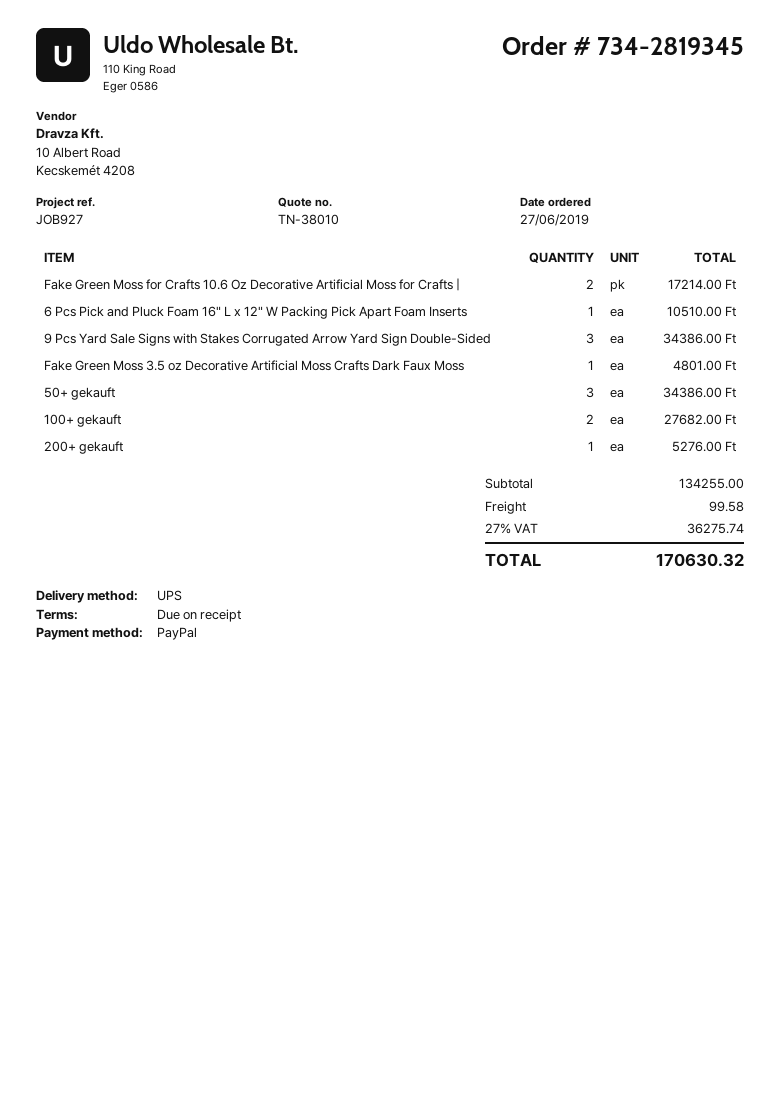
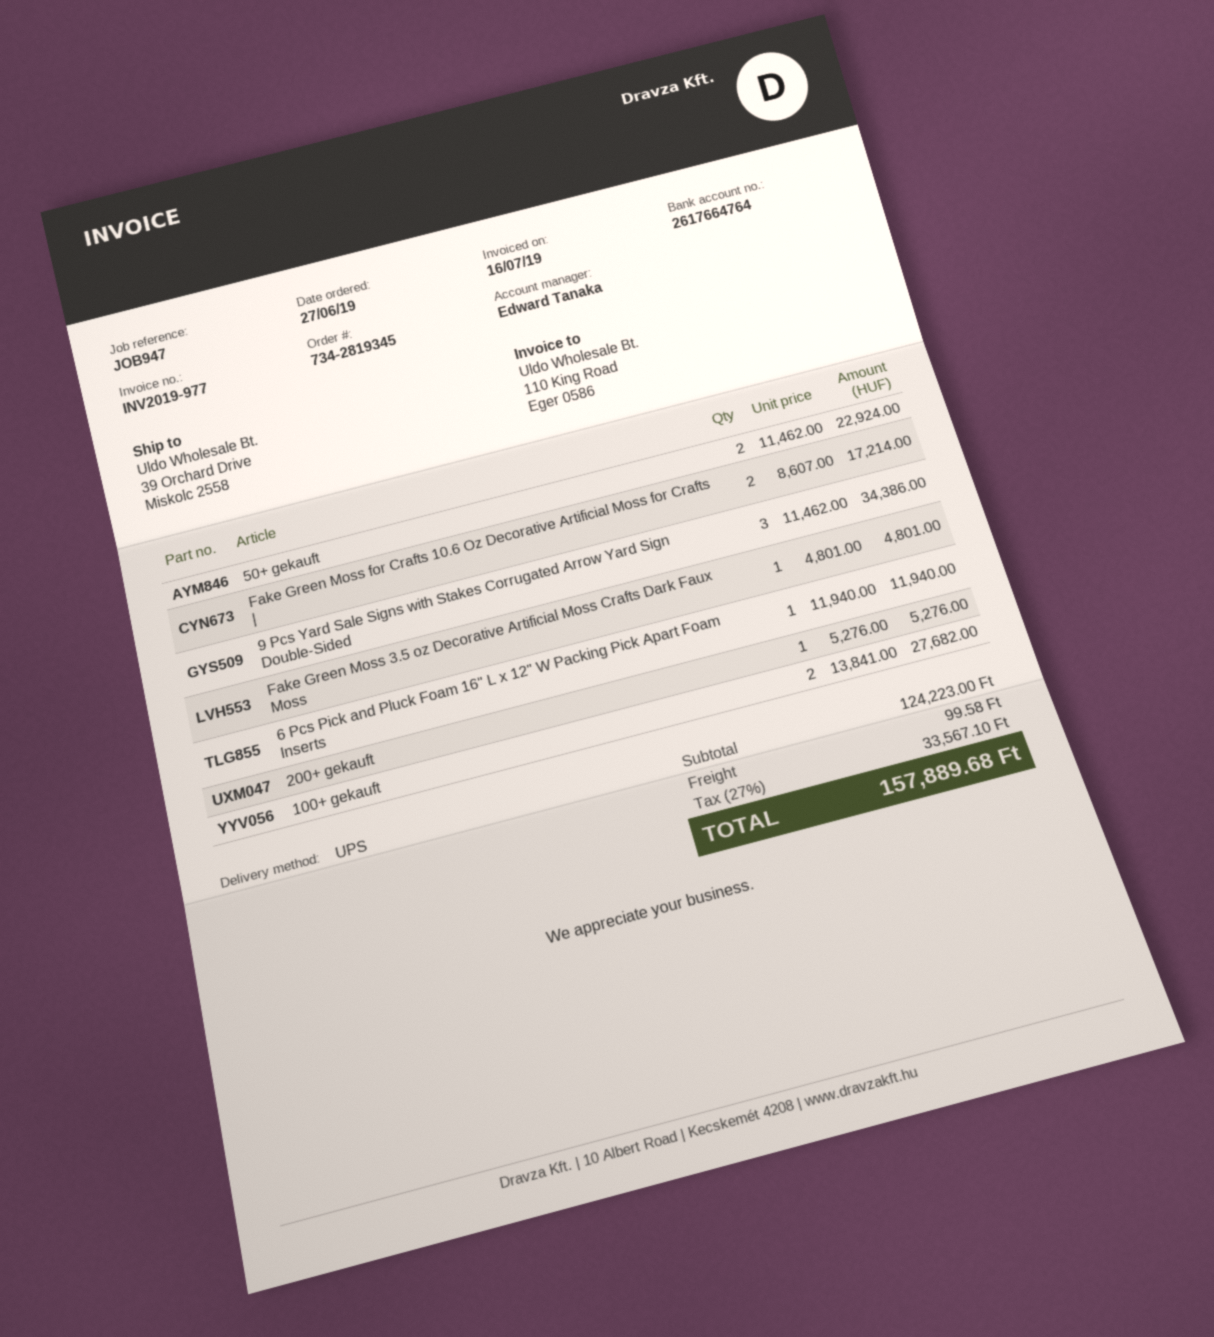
reference: JOB927 -> JOB947
6 Pcs Pick and Pluck Foam 16" L x 12" W Packing Pick Apart Foam Inserts: 1 for 10510.00 -> 1 for 11940.00
50+ gekauft: 3 for 34386.00 -> 2 for 22924.00
subtotal: 134255.00 -> 124223.00
tax: 27% = 36275.74 -> 27% = 33567.10
total: 170630.32 -> 157889.68

